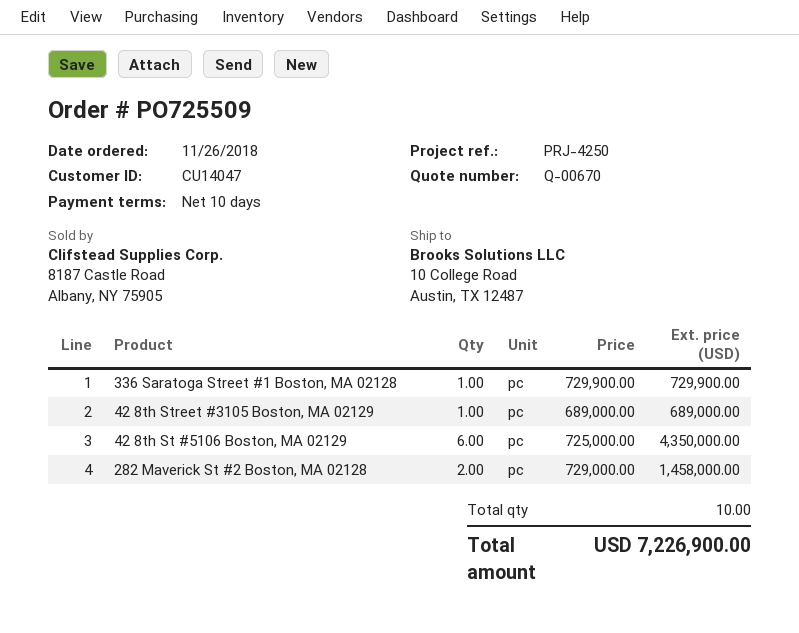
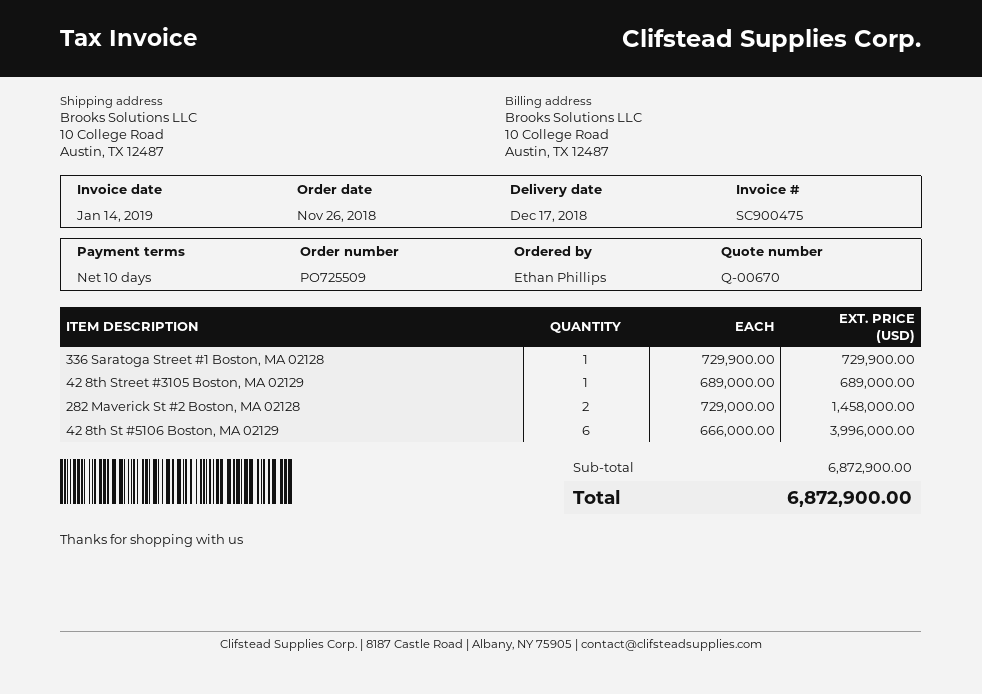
42 8th St #5106 Boston, MA 02129: 6 x 725000.00 = 4350000.00 -> 6 x 666000.00 = 3996000.00
total: 7226900.00 -> 6872900.00

